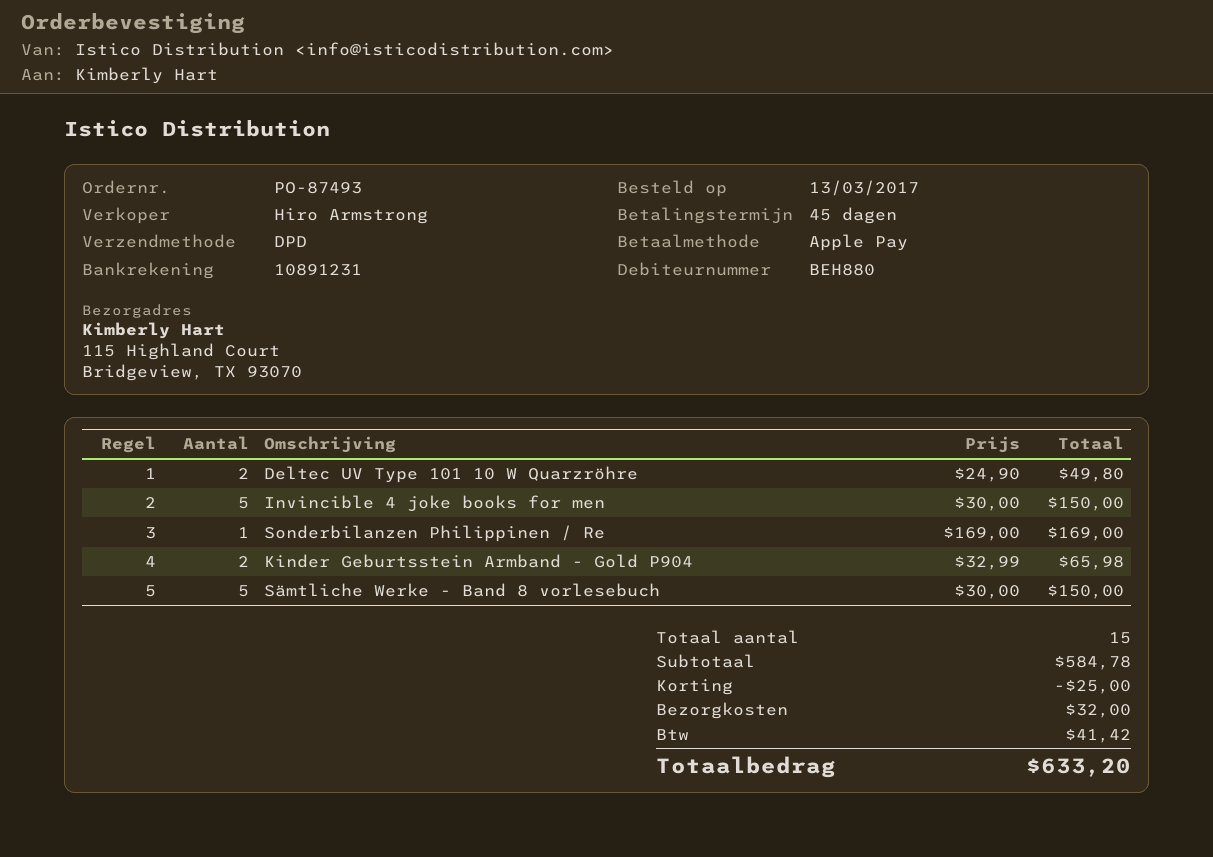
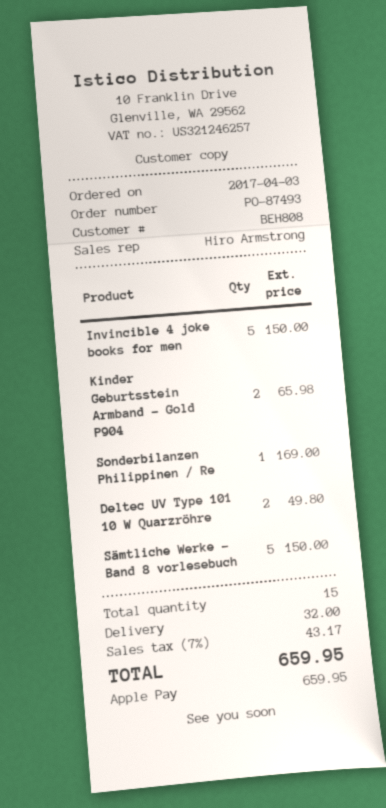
order date: 2017-03-13 -> 2017-04-03
customer number: BEH880 -> BEH808
discount: 25.00 -> none
tax: 41.42 -> 43.17
total: 633.20 -> 659.95

